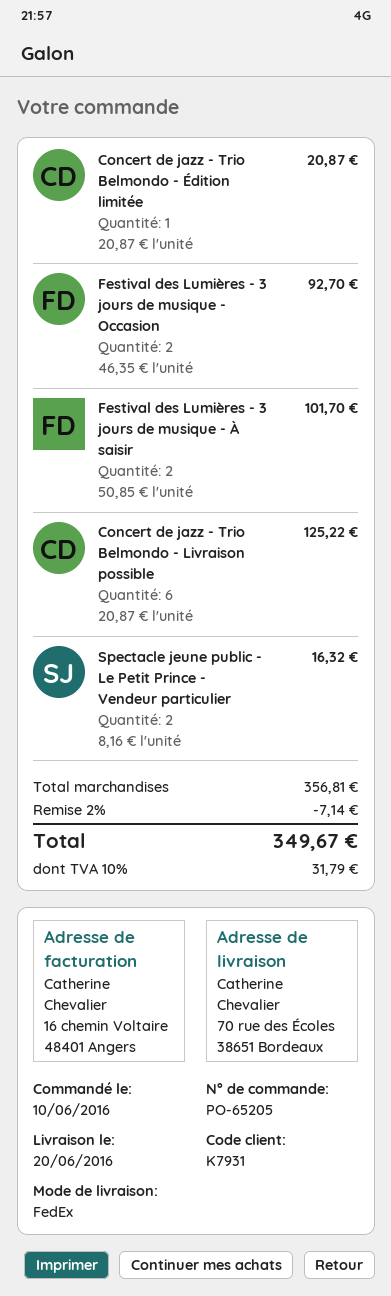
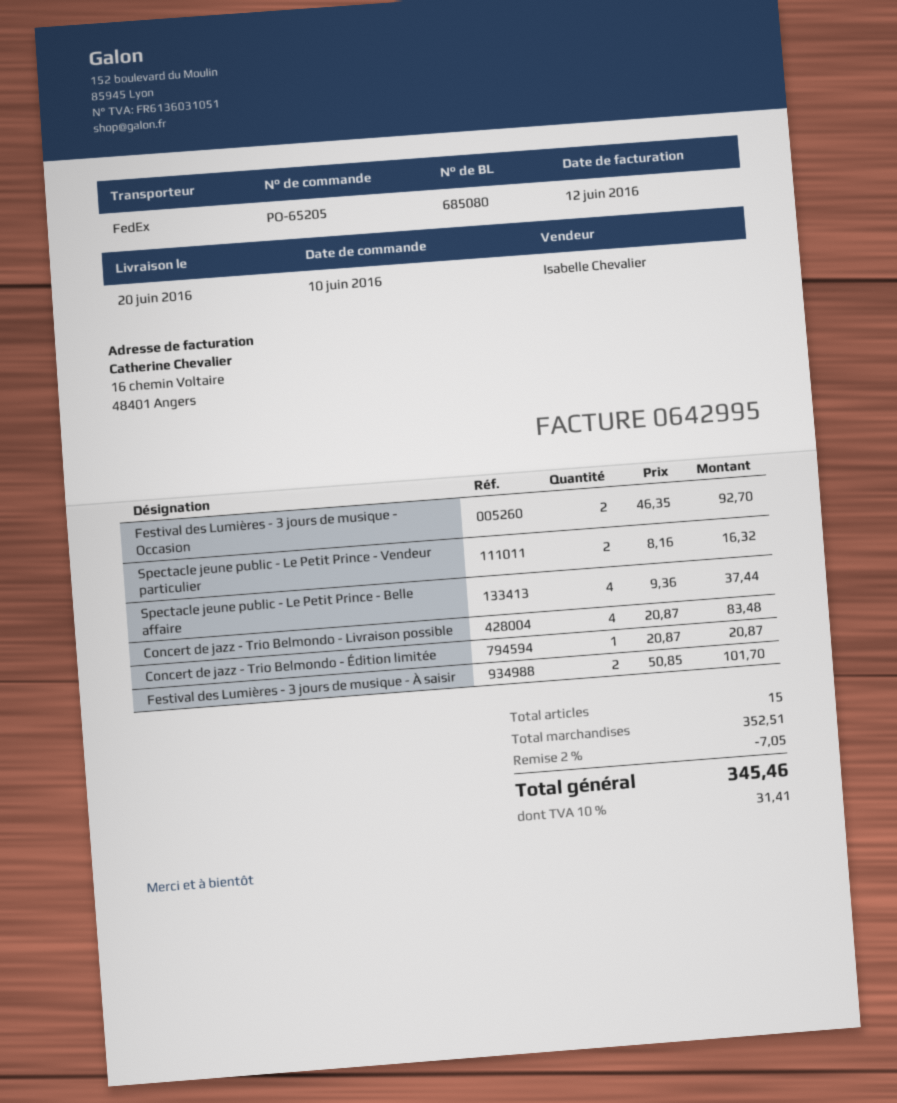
Concert de jazz - Trio Belmondo - Livraison possible: 6 x 20.87 = 125.22 -> 4 x 20.87 = 83.48
Spectacle jeune public - Le Petit Prince - Belle affaire: none -> 4 x 9.36 = 37.44
subtotal: 356.81 -> 352.51
discount: 2% = 7.14 -> 2% = 7.05
tax: 10% = 31.79 -> 10% = 31.41
total: 349.67 -> 345.46

